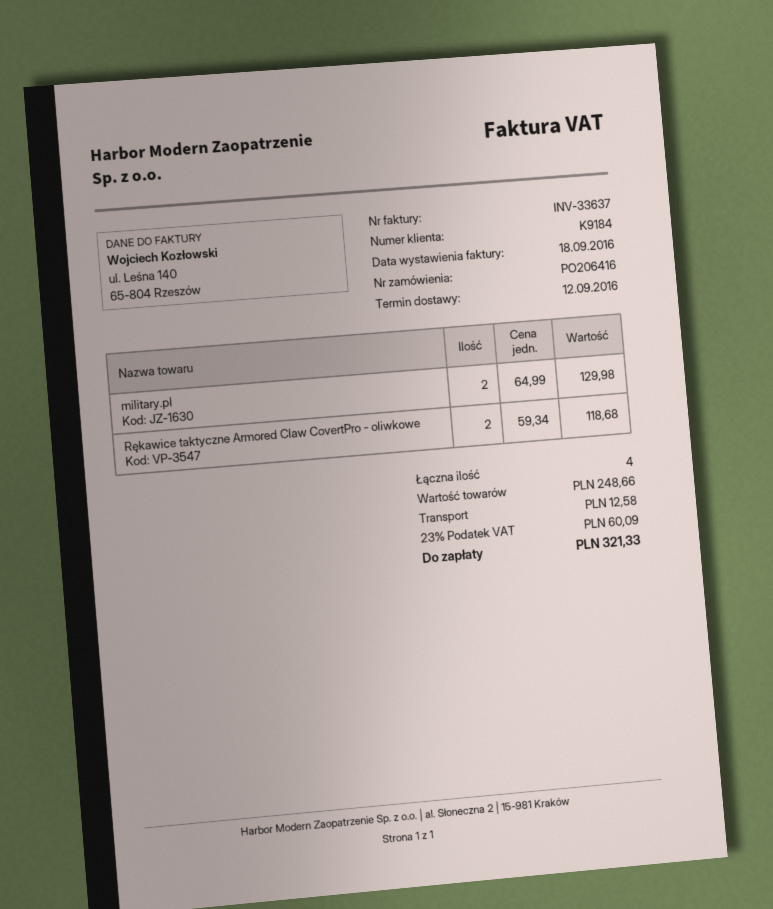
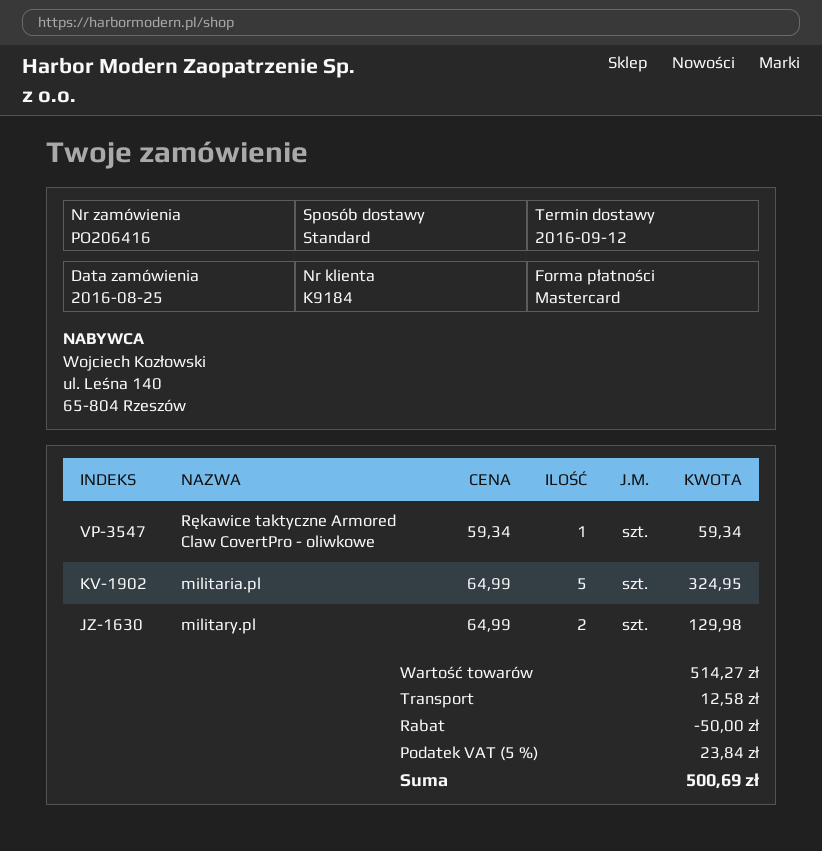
Rękawice taktyczne Armored Claw CovertPro - oliwkowe: 2 x 59.34 = 118.68 -> 1 x 59.34 = 59.34
militaria.pl: none -> 5 x 64.99 = 324.95
subtotal: 248.66 -> 514.27
discount: none -> 50.00
tax: 23% = 60.09 -> 5% = 23.84
total: 321.33 -> 500.69

